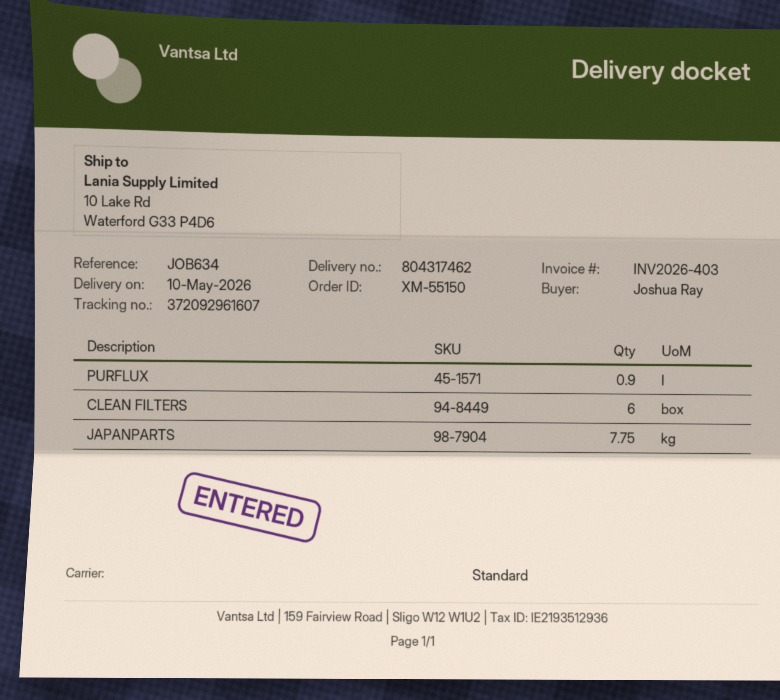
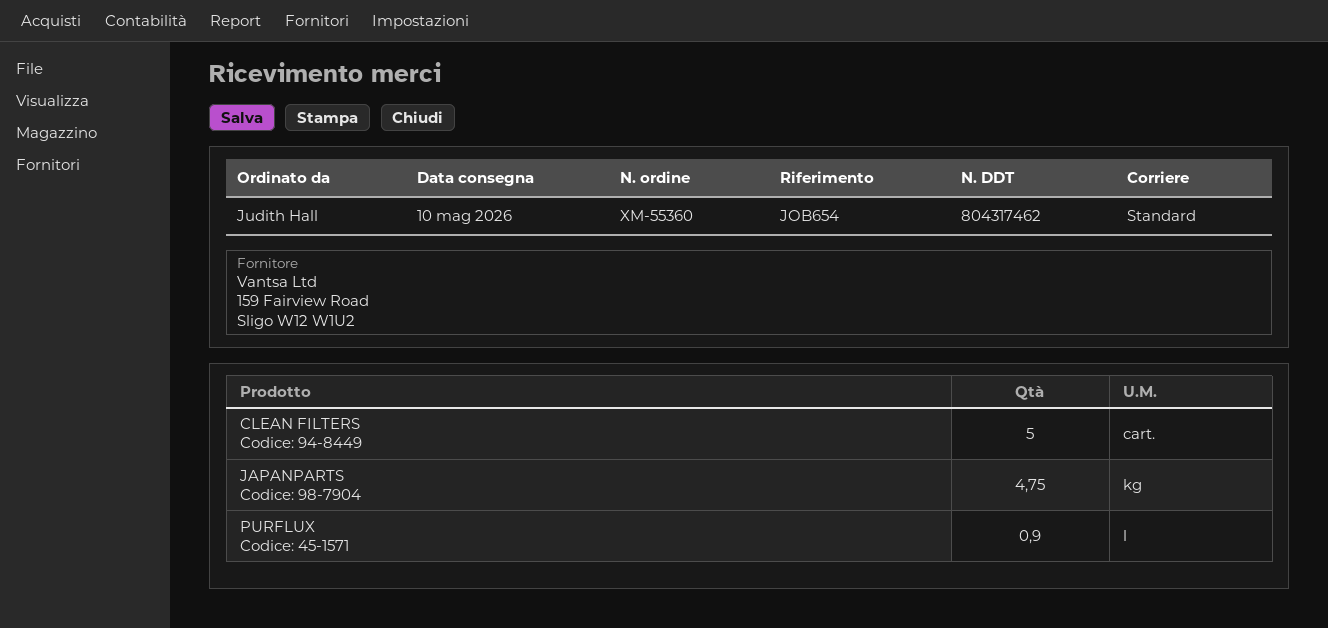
order number: XM-55150 -> XM-55360
reference: JOB634 -> JOB654
ordered by: Joshua Ray -> Judith Hall
CLEAN FILTERS: 6 -> 5
JAPANPARTS: 7.75 -> 4.75

